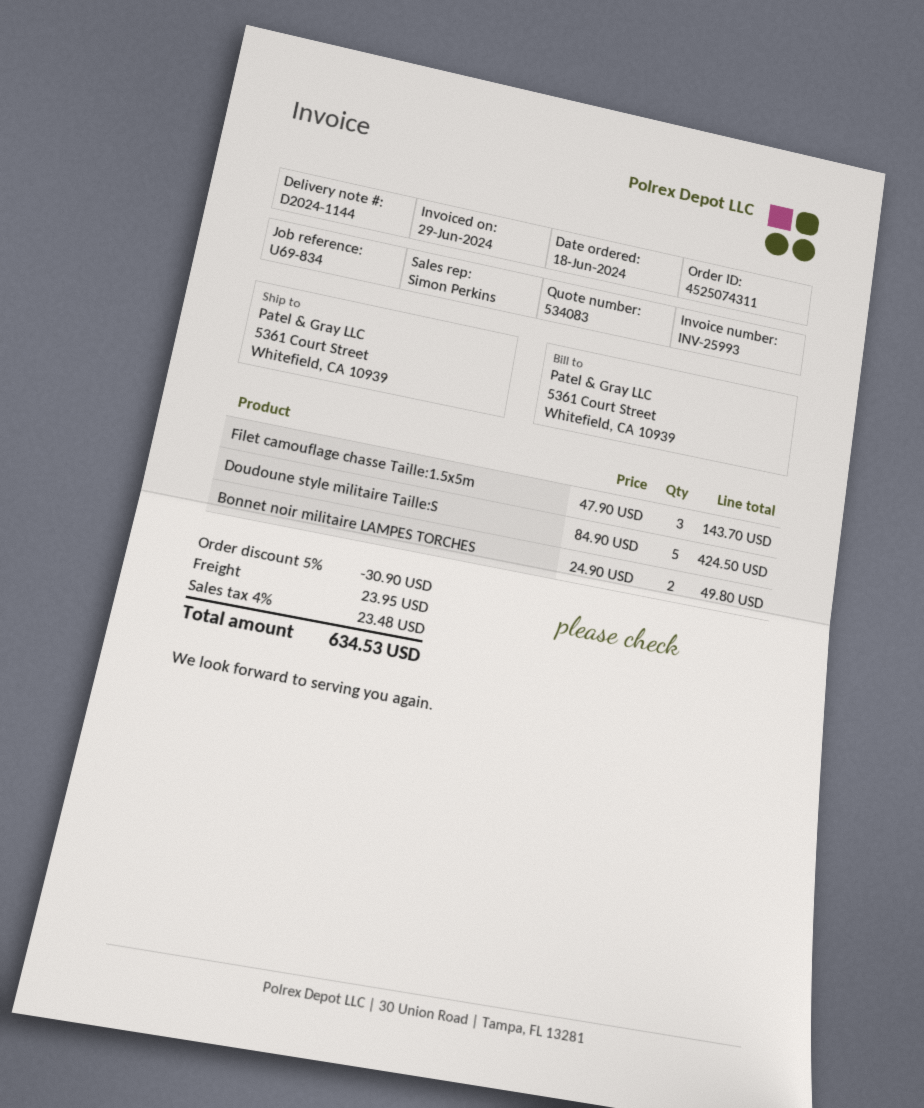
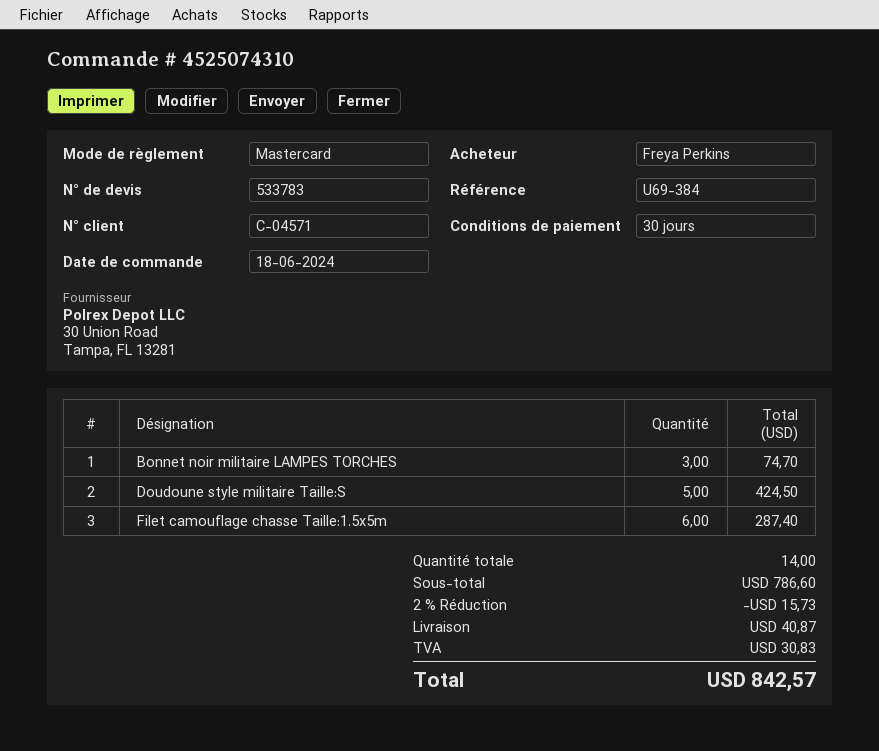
quote number: 534083 -> 533783
order number: 4525074311 -> 4525074310
reference: U69-834 -> U69-384
Filet camouflage chasse Taille:1.5x5m: 3 for 143.70 -> 6 for 287.40
Bonnet noir militaire LAMPES TORCHES: 2 for 49.80 -> 3 for 74.70
discount: 5% = 30.90 -> 2% = 15.73
shipping: 23.95 -> 40.87
tax: 23.48 -> 30.83
total: 634.53 -> 842.57

